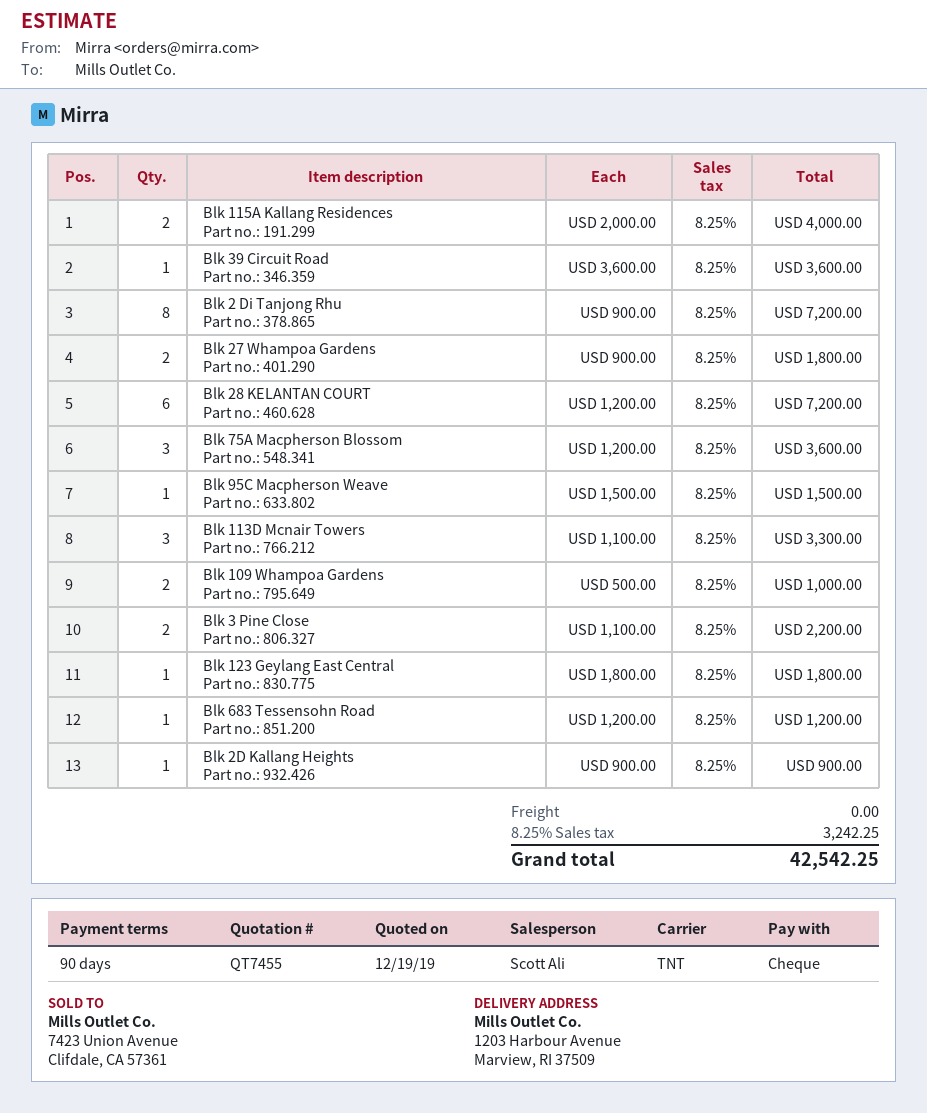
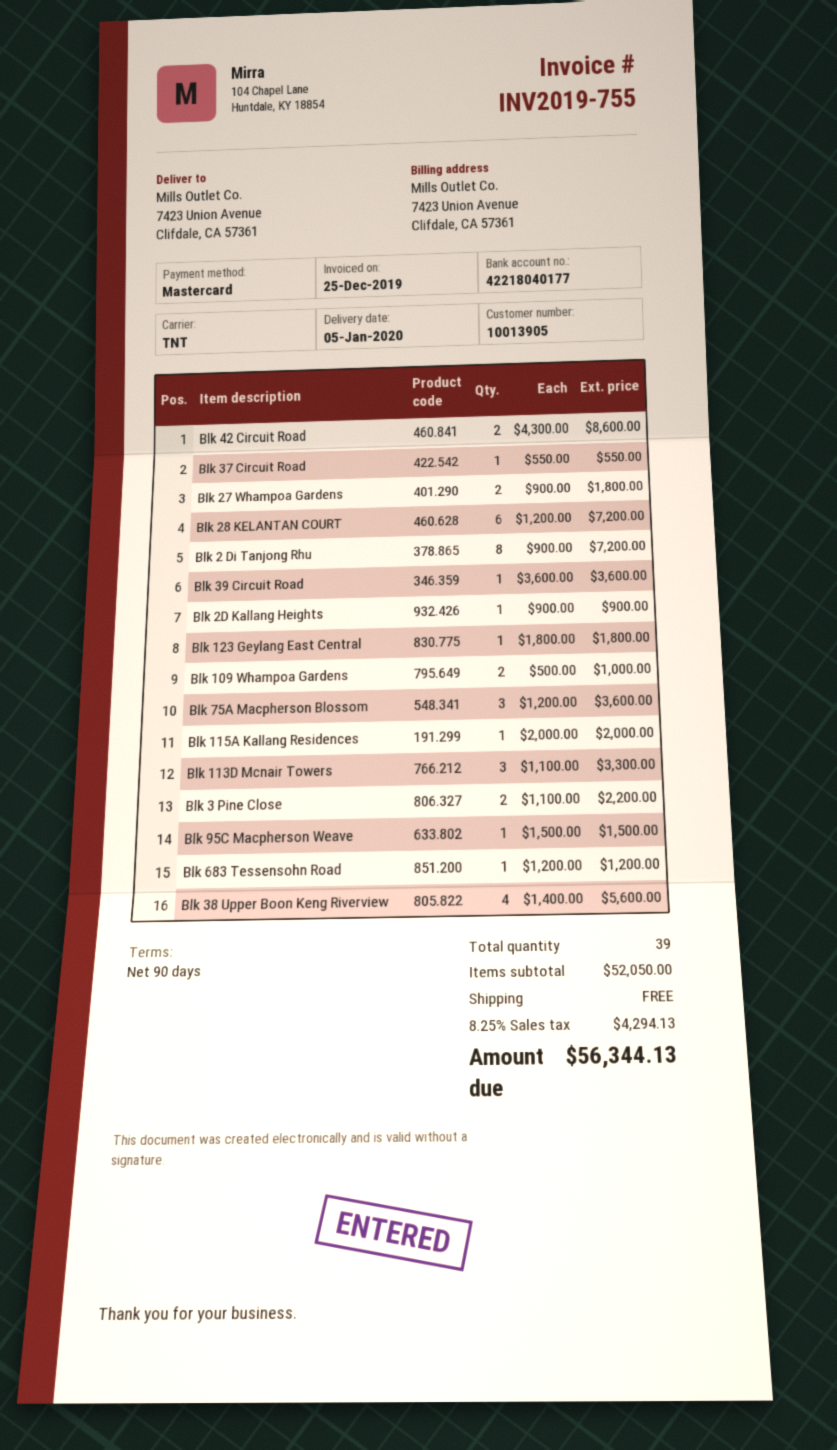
payment method: cheque -> Mastercard
ship to: 1203 Harbour Avenue, Marview, RI 37509 -> 7423 Union Avenue, Clifdale, CA 57361
Blk 115A Kallang Residences: 2 x 2000.00 = 4000.00 -> 1 x 2000.00 = 2000.00
Blk 42 Circuit Road: none -> 2 x 4300.00 = 8600.00
Blk 37 Circuit Road: none -> 1 x 550.00 = 550.00
Blk 38 Upper Boon Keng Riverview: none -> 4 x 1400.00 = 5600.00
tax: 8.25% = 3242.25 -> 8.25% = 4294.13
total: 42542.25 -> 56344.13

